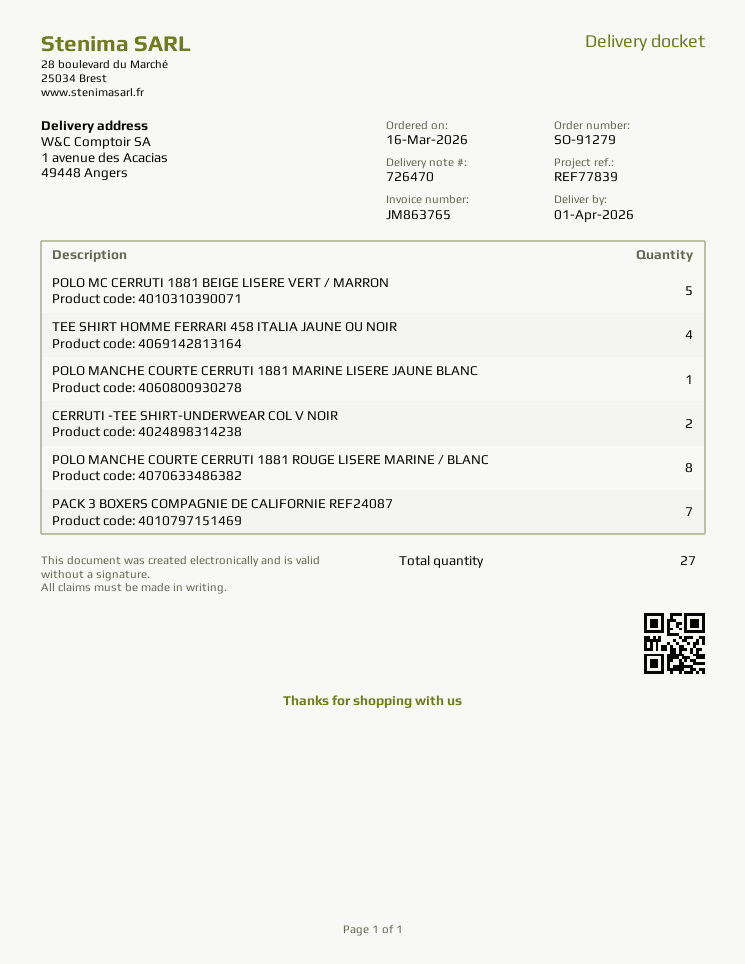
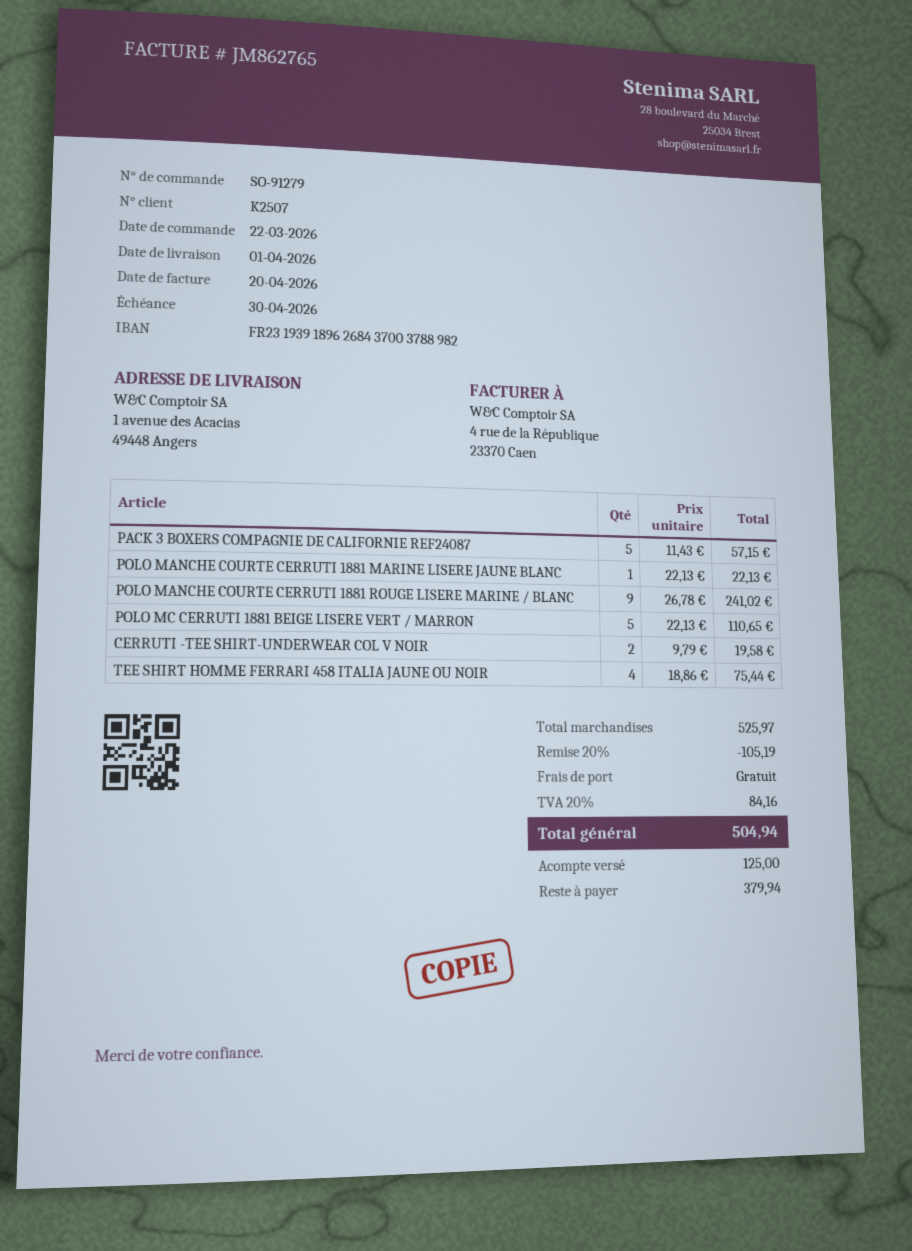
order date: 2026-03-16 -> 2026-03-22
invoice number: JM863765 -> JM862765
POLO MANCHE COURTE CERRUTI 1881 ROUGE LISERE MARINE / BLANC: 8 -> 9
PACK 3 BOXERS COMPAGNIE DE CALIFORNIE REF24087: 7 -> 5

